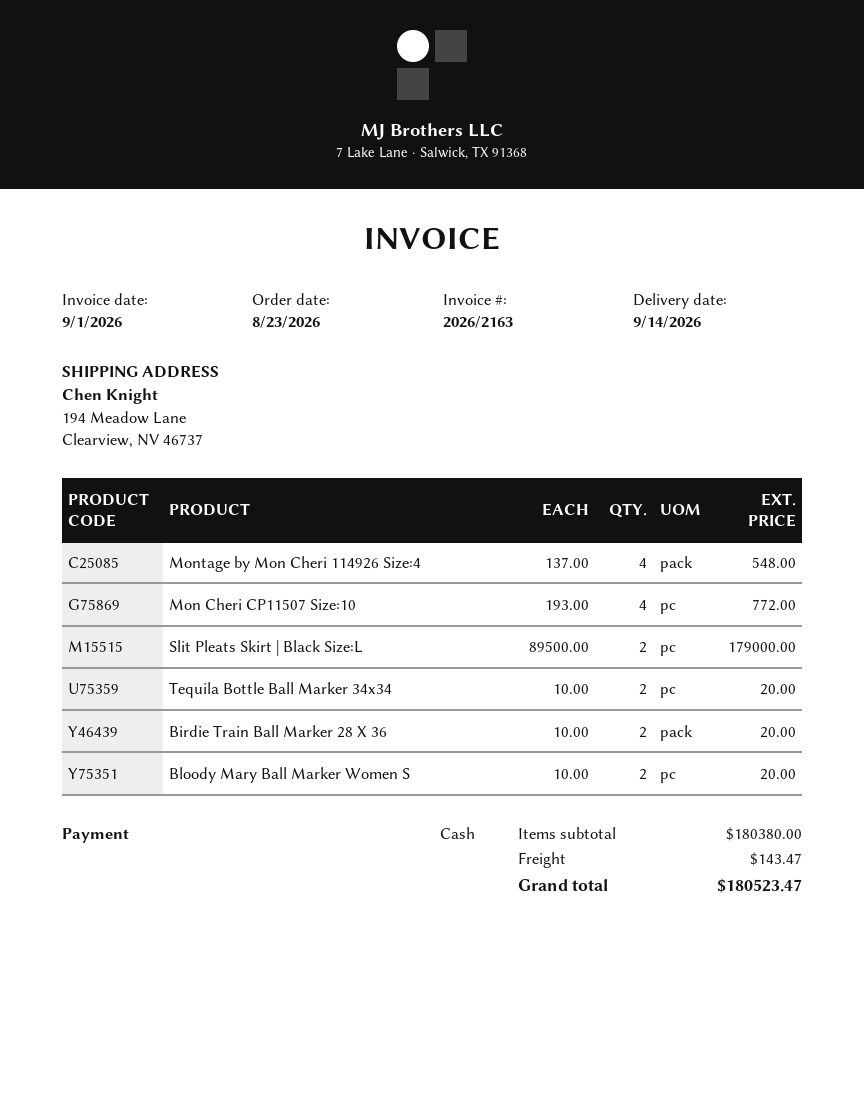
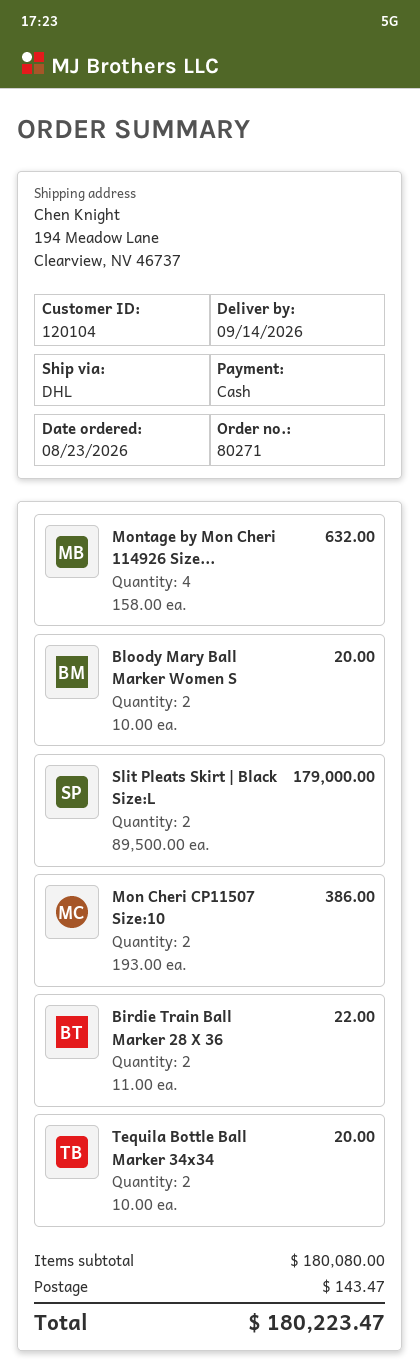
Montage by Mon Cheri 114926 Size:4: 4 x 137.00 = 548.00 -> 4 x 158.00 = 632.00
Mon Cheri CP11507 Size:10: 4 x 193.00 = 772.00 -> 2 x 193.00 = 386.00
Birdie Train Ball Marker 28 X 36: 2 x 10.00 = 20.00 -> 2 x 11.00 = 22.00
subtotal: 180380.00 -> 180080.00
total: 180523.47 -> 180223.47

